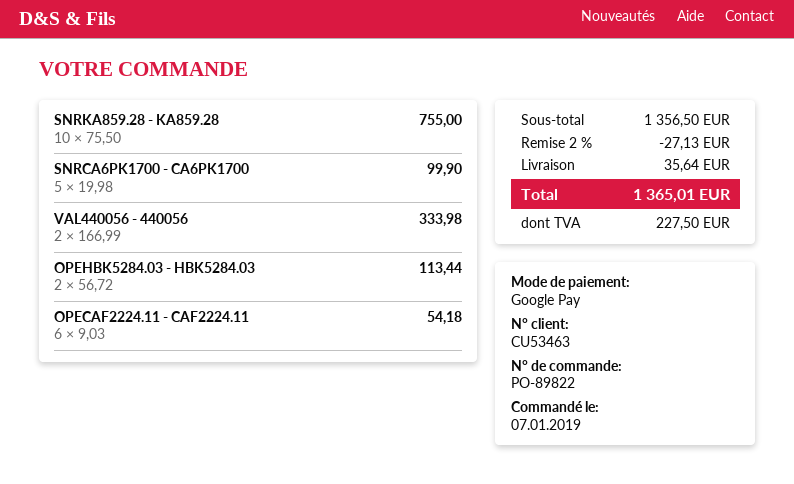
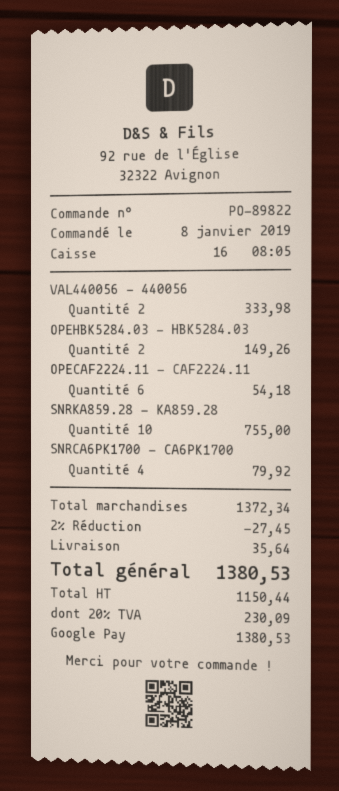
order date: 2019-01-07 -> 2019-01-08
SNRCA6PK1700 - CA6PK1700: 5 for 99.90 -> 4 for 79.92
OPEHBK5284.03 - HBK5284.03: 2 for 113.44 -> 2 for 149.26
subtotal: 1356.50 -> 1372.34
discount: 2% = 27.13 -> 2% = 27.45
tax: 227.50 -> 230.09
total: 1365.01 -> 1380.53

